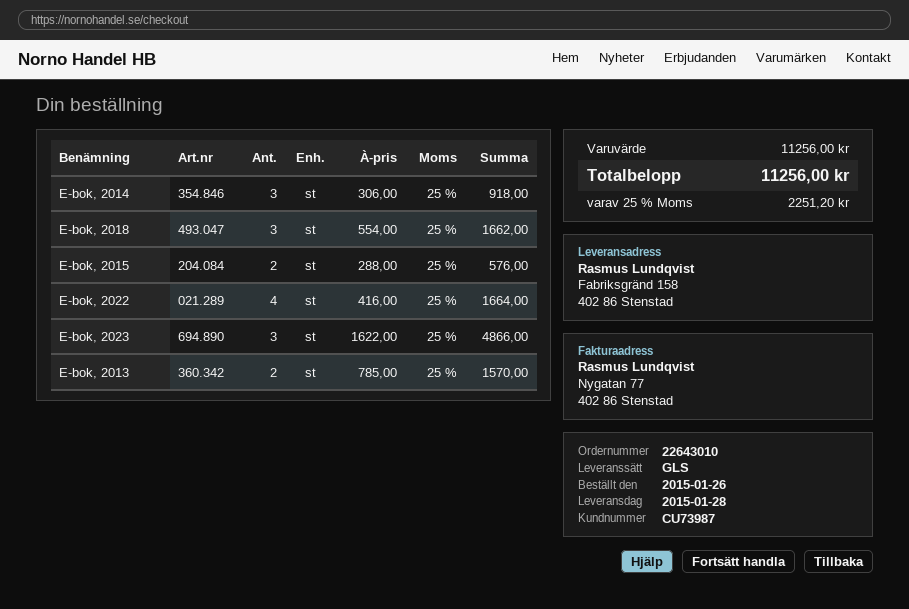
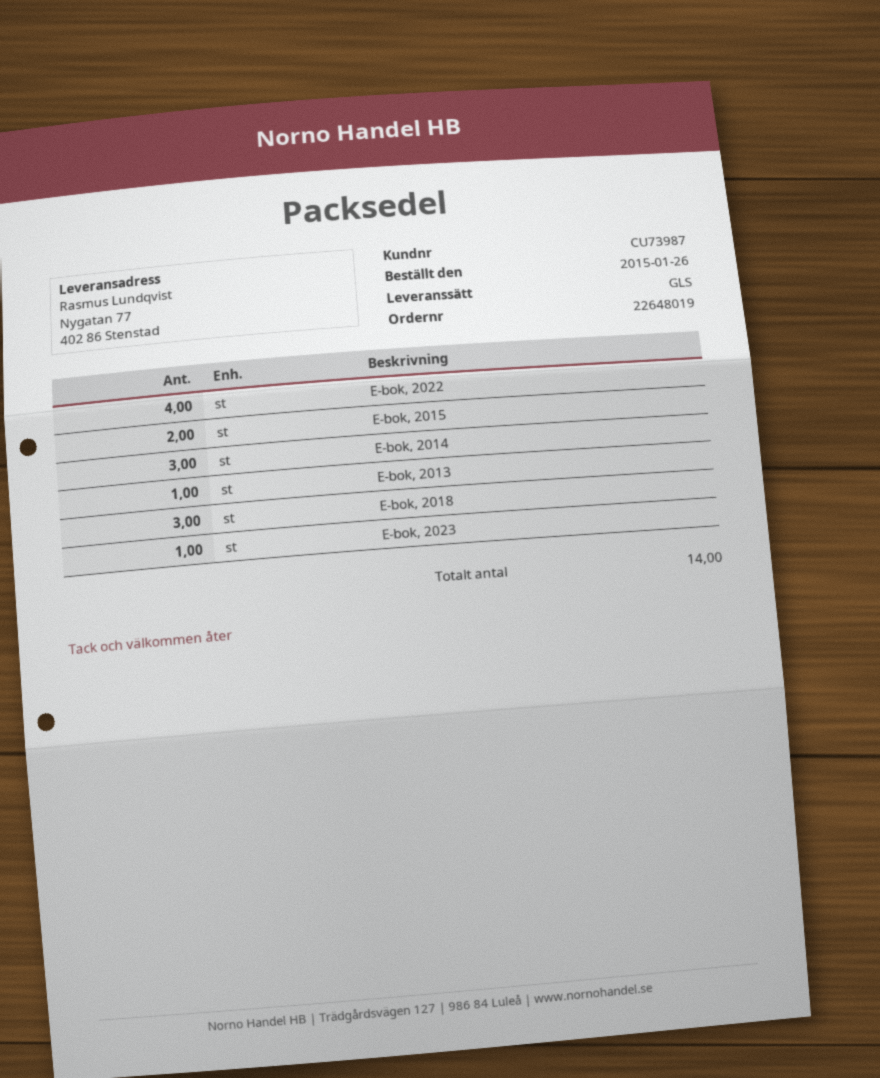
order number: 22643010 -> 22648019
ship to: Fabriksgränd 158, 402 86 Stenstad -> Nygatan 77, 402 86 Stenstad
E-bok, 2023: 3 -> 1
E-bok, 2013: 2 -> 1

